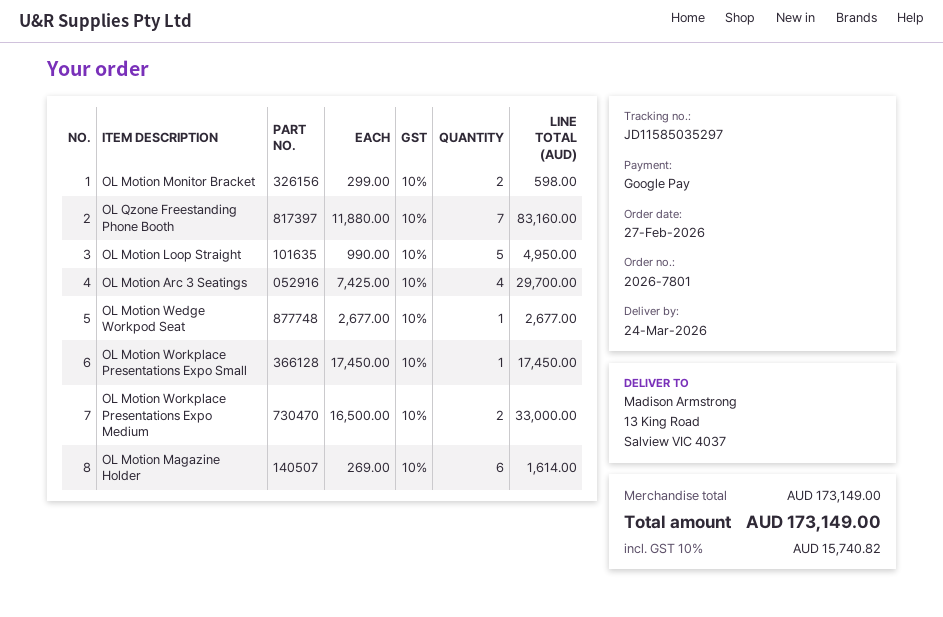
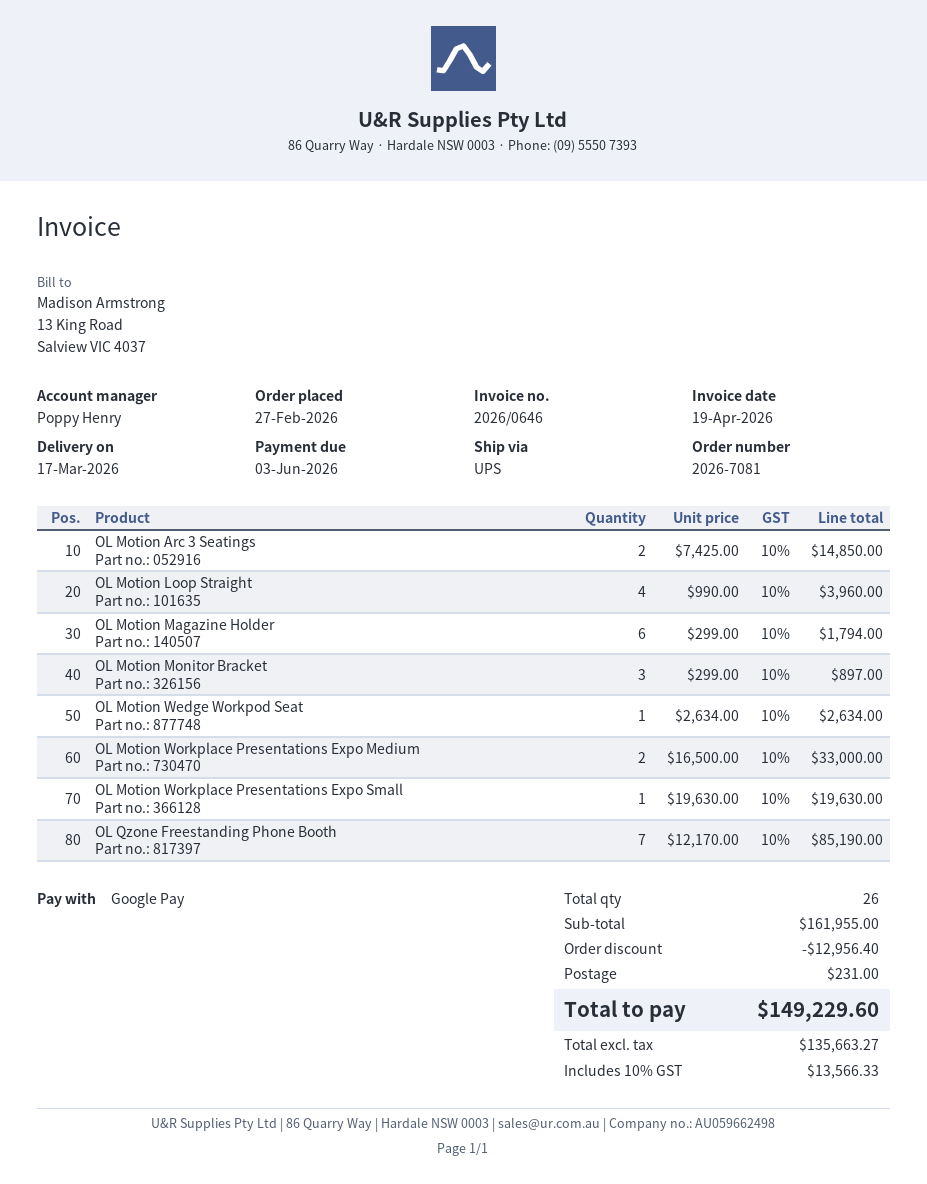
order number: 2026-7801 -> 2026-7081
delivery date: 2026-03-24 -> 2026-03-17
OL Motion Monitor Bracket: 2 x 299.00 = 598.00 -> 3 x 299.00 = 897.00
OL Qzone Freestanding Phone Booth: 7 x 11880.00 = 83160.00 -> 7 x 12170.00 = 85190.00
OL Motion Loop Straight: 5 x 990.00 = 4950.00 -> 4 x 990.00 = 3960.00
OL Motion Arc 3 Seatings: 4 x 7425.00 = 29700.00 -> 2 x 7425.00 = 14850.00
OL Motion Wedge Workpod Seat: 1 x 2677.00 = 2677.00 -> 1 x 2634.00 = 2634.00
OL Motion Workplace Presentations Expo Small: 1 x 17450.00 = 17450.00 -> 1 x 19630.00 = 19630.00
OL Motion Magazine Holder: 6 x 269.00 = 1614.00 -> 6 x 299.00 = 1794.00
subtotal: 173149.00 -> 161955.00
discount: none -> 12956.40
shipping: none -> 231.00
tax: 10% = 15740.82 -> 10% = 13566.33
total: 173149.00 -> 149229.60

